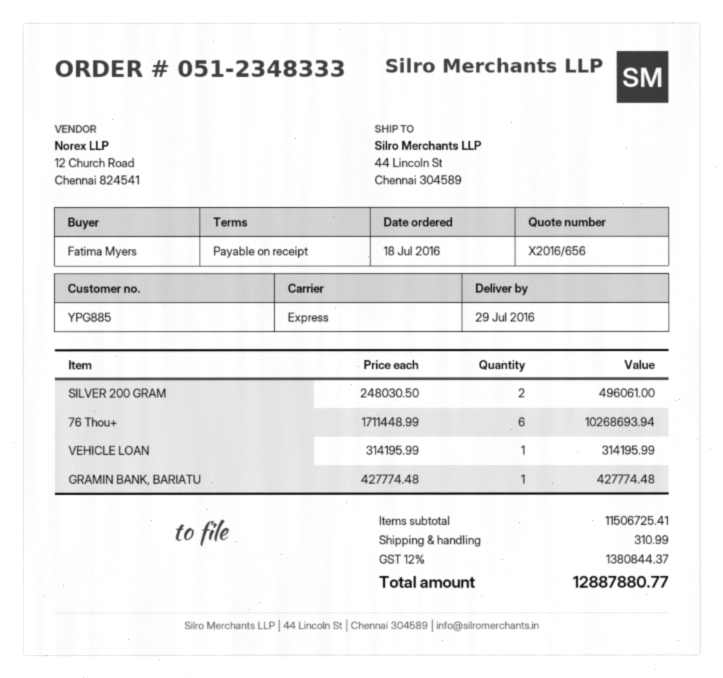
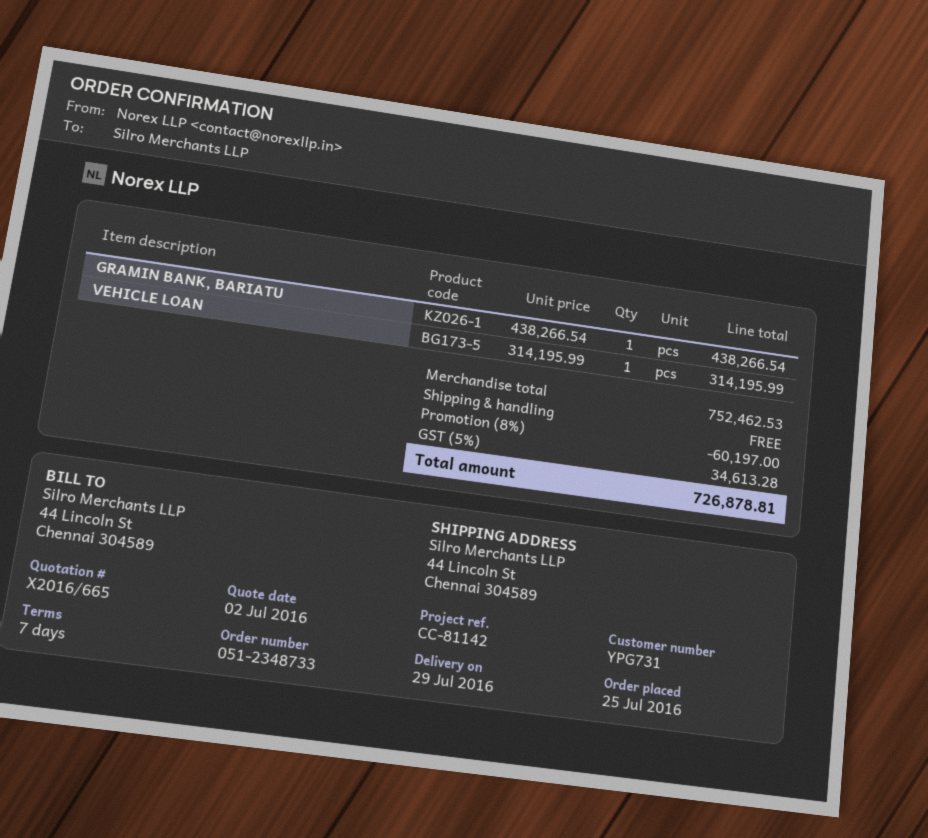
quote number: X2016/656 -> X2016/665
order number: 051-2348333 -> 051-2348733
order date: 2016-07-18 -> 2016-07-25
payment terms: on receipt -> 7 days
customer number: YPG885 -> YPG731
SILVER 200 GRAM: 2 x 248030.50 = 496061.00 -> none
76 Thou+: 6 x 1711448.99 = 10268693.94 -> none
GRAMIN BANK, BARIATU: 1 x 427774.48 = 427774.48 -> 1 x 438266.54 = 438266.54
subtotal: 11506725.41 -> 752462.53
discount: none -> 8% = 60197.00
shipping: 310.99 -> 0.00
tax: 12% = 1380844.37 -> 5% = 34613.28
total: 12887880.77 -> 726878.81

